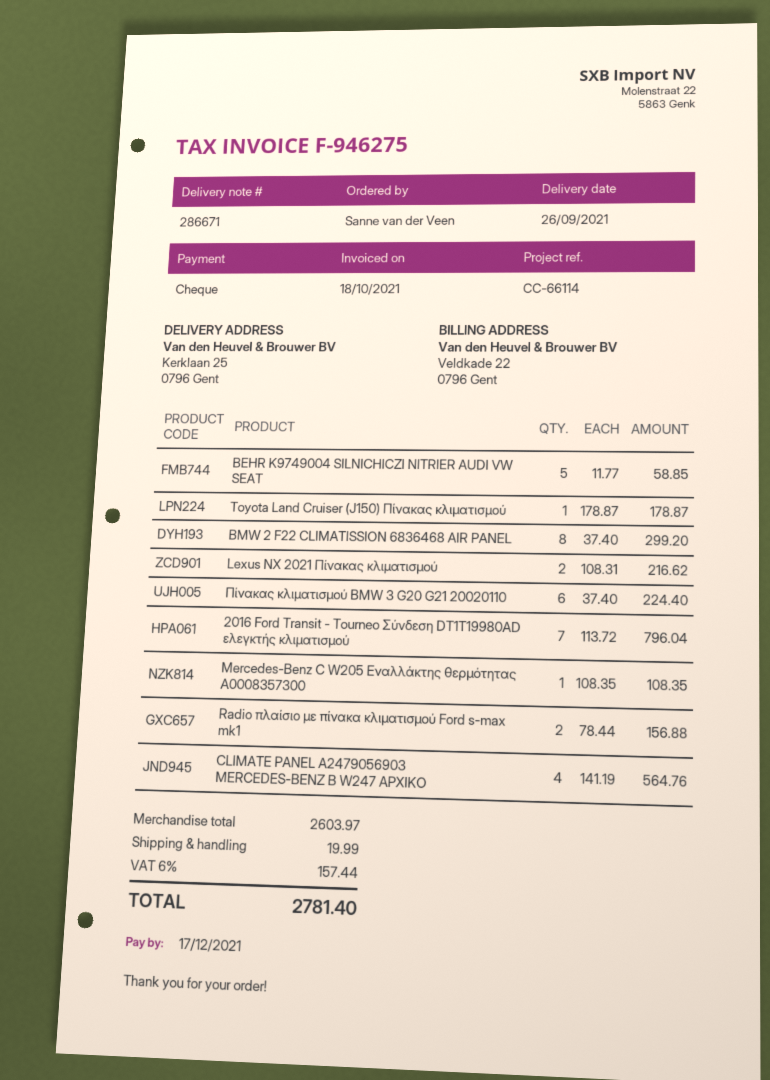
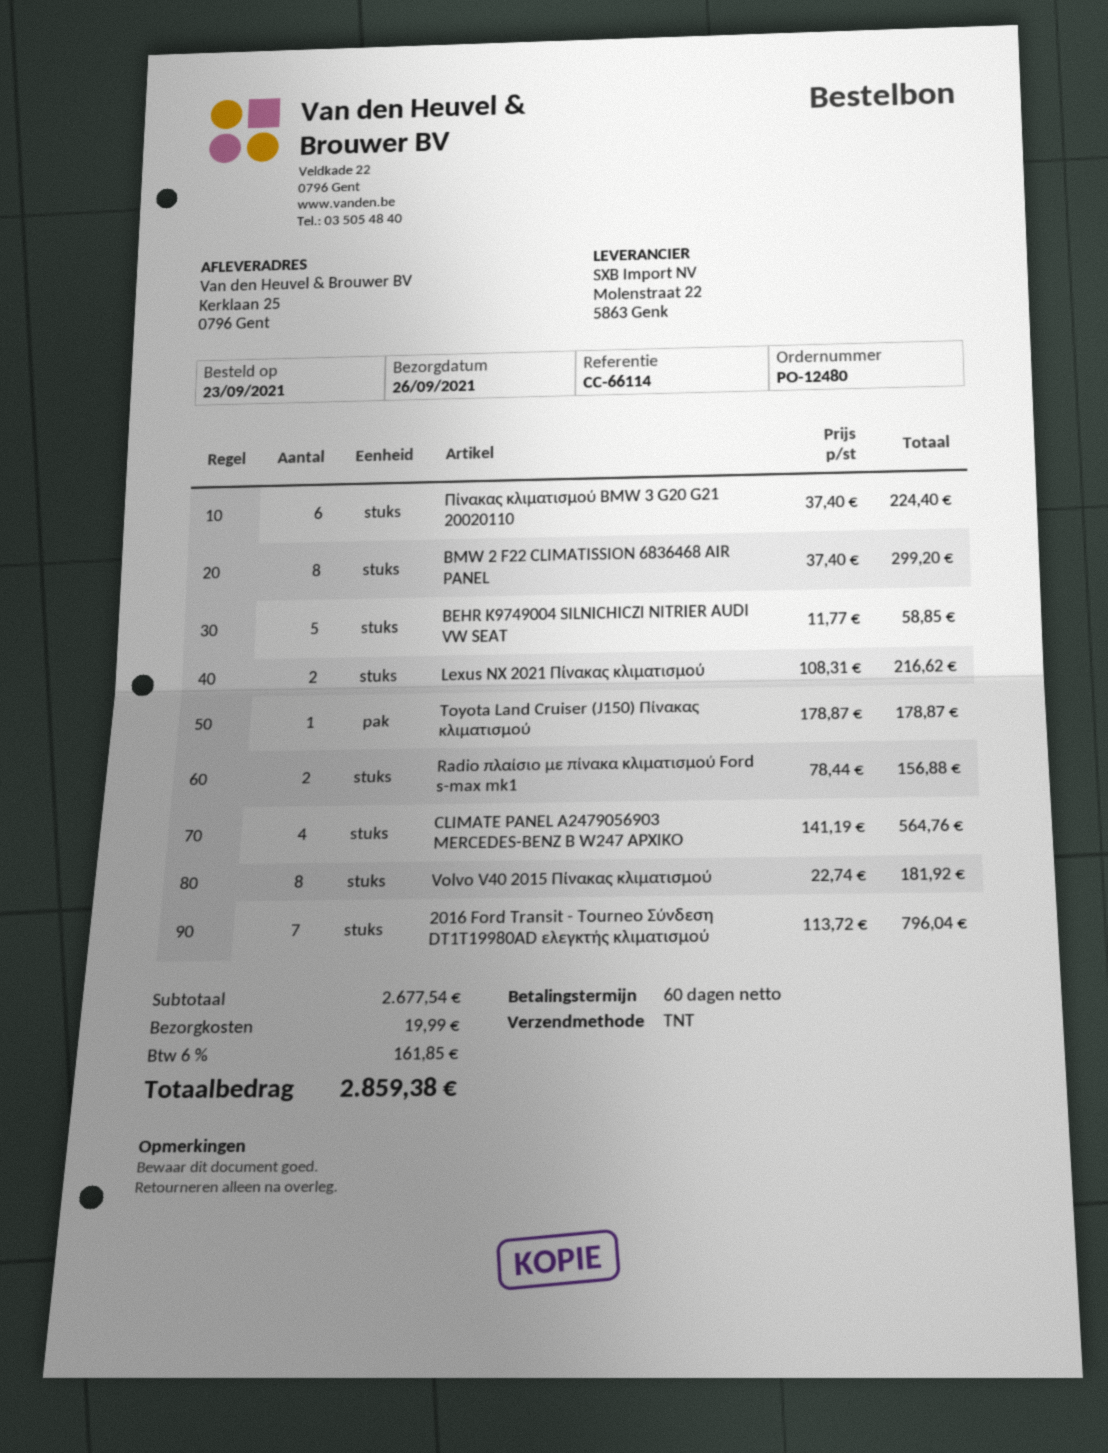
Mercedes-Benz C W205 Εναλλάκτης θερμότητας A0008357300: 1 x 108.35 = 108.35 -> none
Volvo V40 2015 Πίνακας κλιματισμού: none -> 8 x 22.74 = 181.92
subtotal: 2603.97 -> 2677.54
tax: 6% = 157.44 -> 6% = 161.85
total: 2781.40 -> 2859.38

